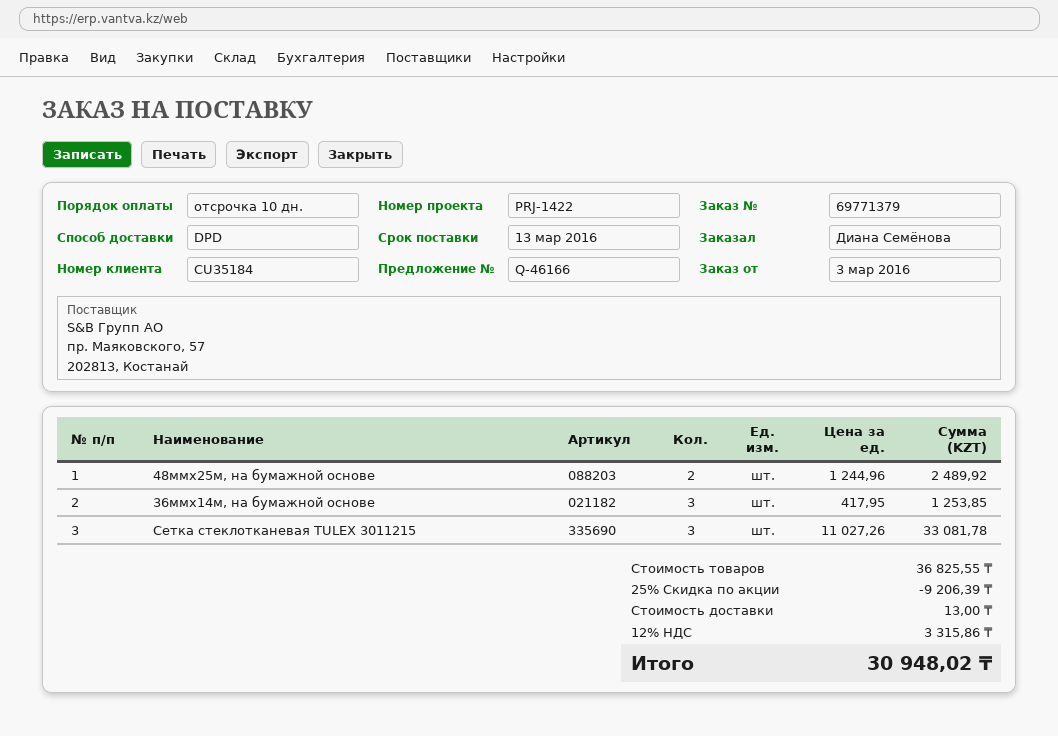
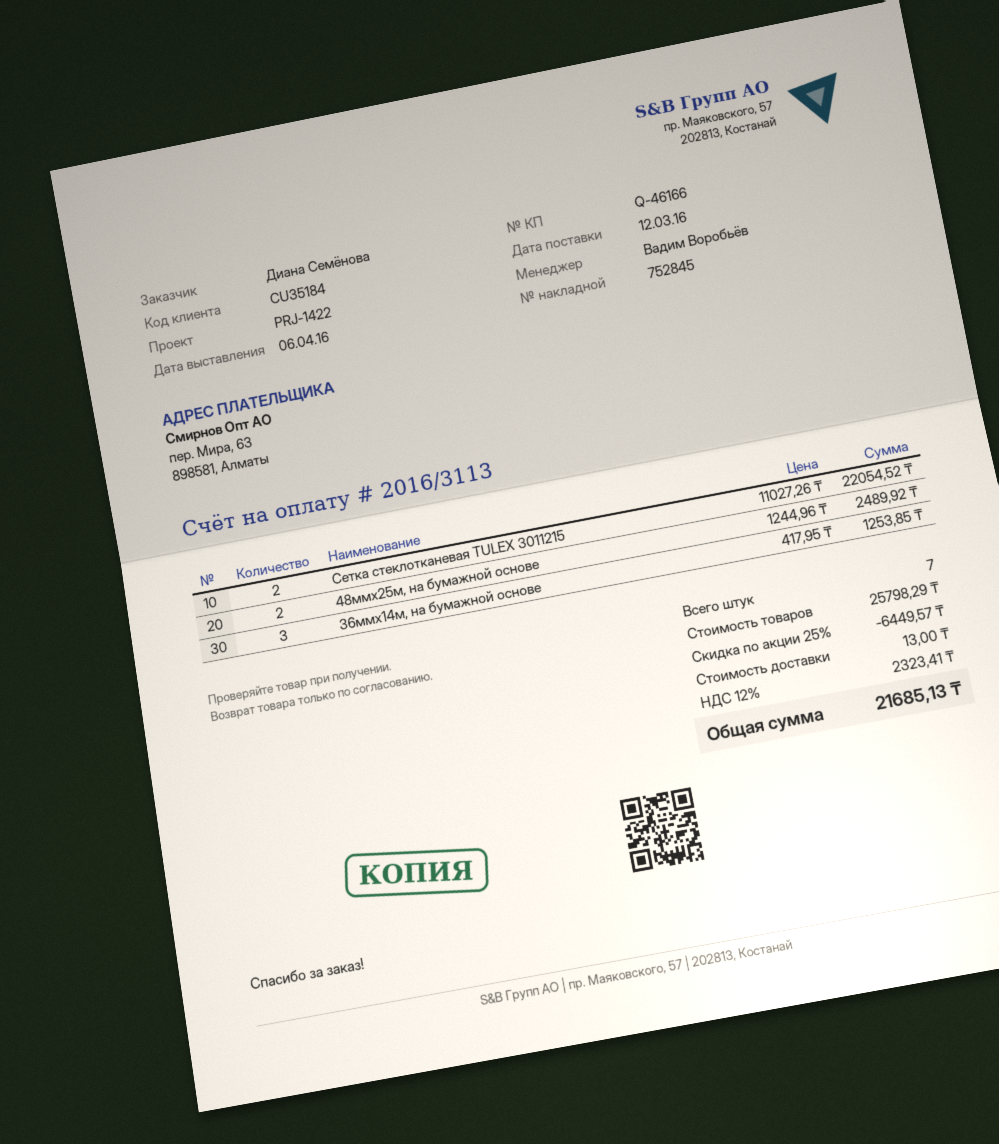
delivery date: 2016-03-13 -> 2016-03-12
Сетка стеклотканевая TULEX 3011215: 3 x 11027.26 = 33081.78 -> 2 x 11027.26 = 22054.52
subtotal: 36825.55 -> 25798.29
discount: 25% = 9206.39 -> 25% = 6449.57
tax: 12% = 3315.86 -> 12% = 2323.41
total: 30948.02 -> 21685.13

